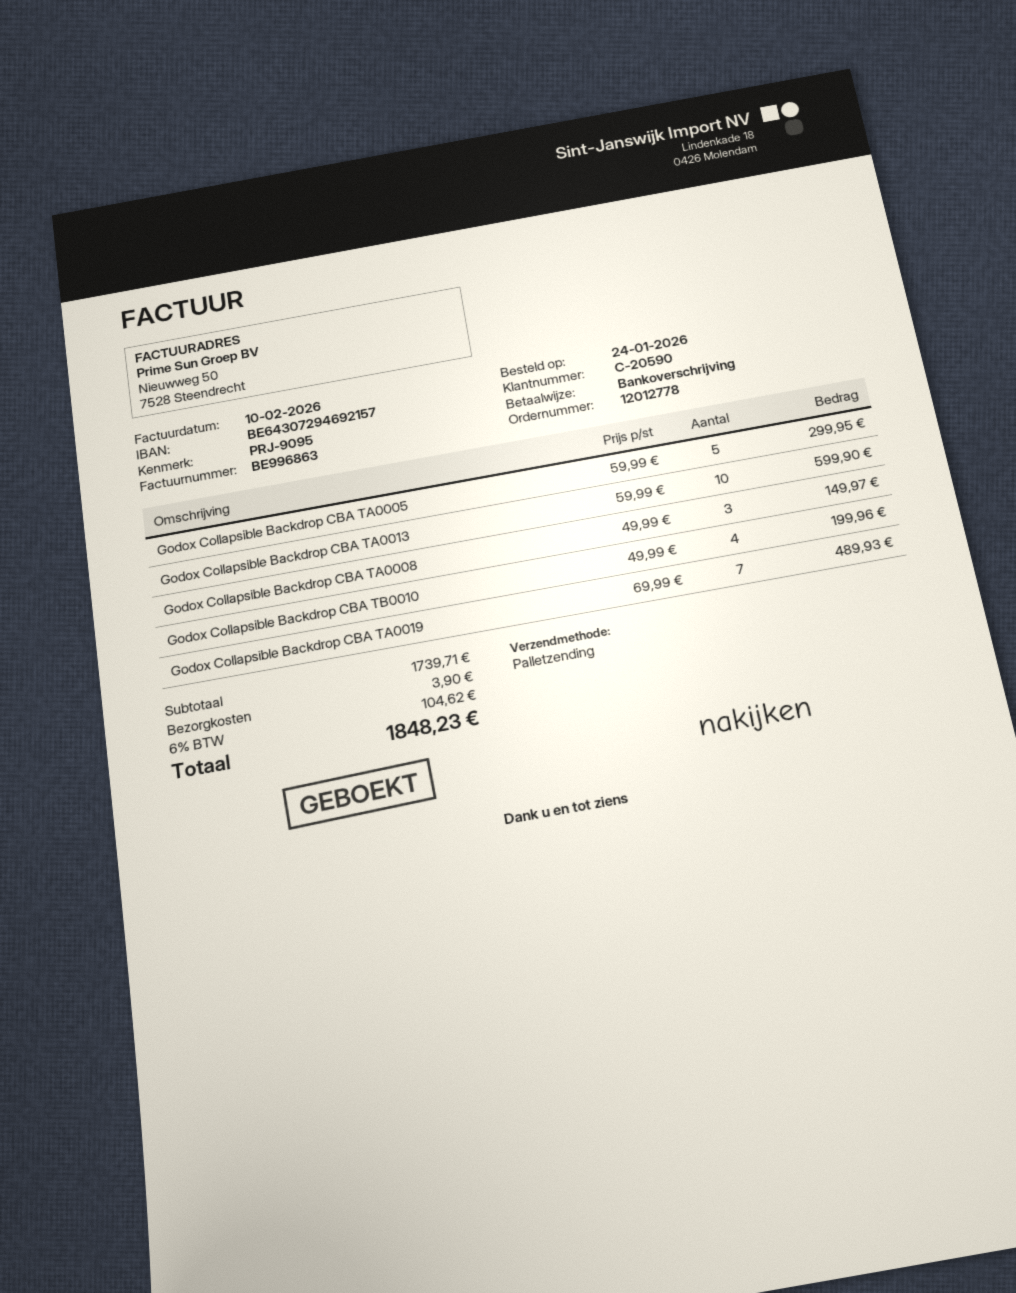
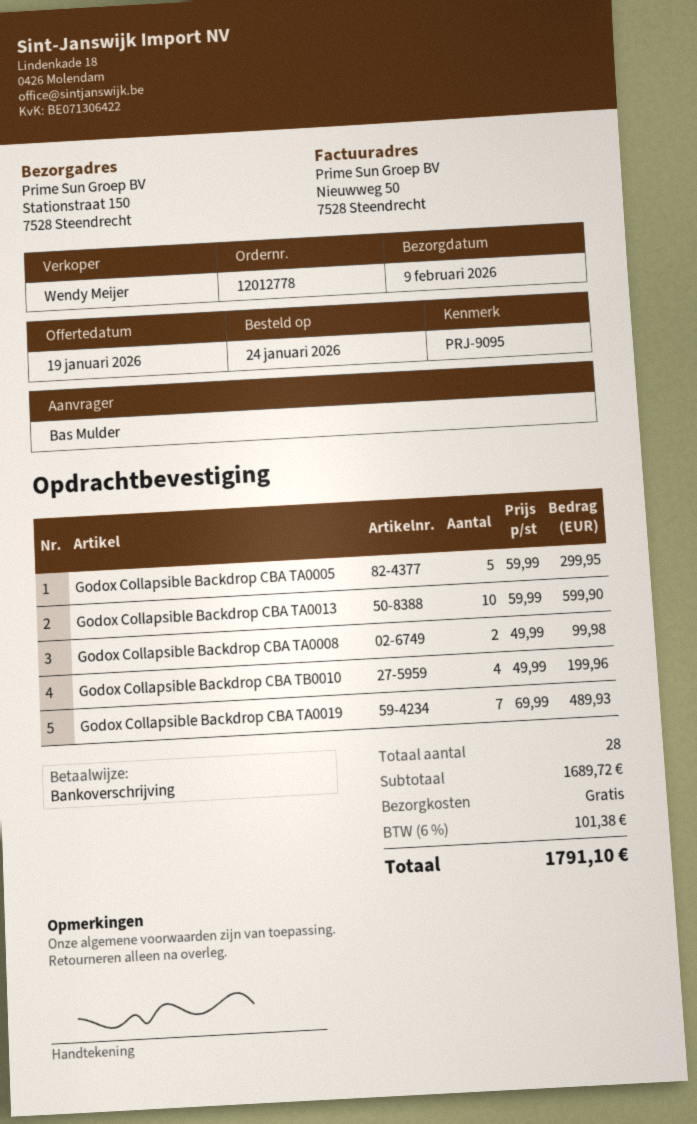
Godox Collapsible Backdrop CBA TA0008: 3 x 49.99 = 149.97 -> 2 x 49.99 = 99.98
subtotal: 1739.71 -> 1689.72
shipping: 3.90 -> 0.00
tax: 6% = 104.62 -> 6% = 101.38
total: 1848.23 -> 1791.10

